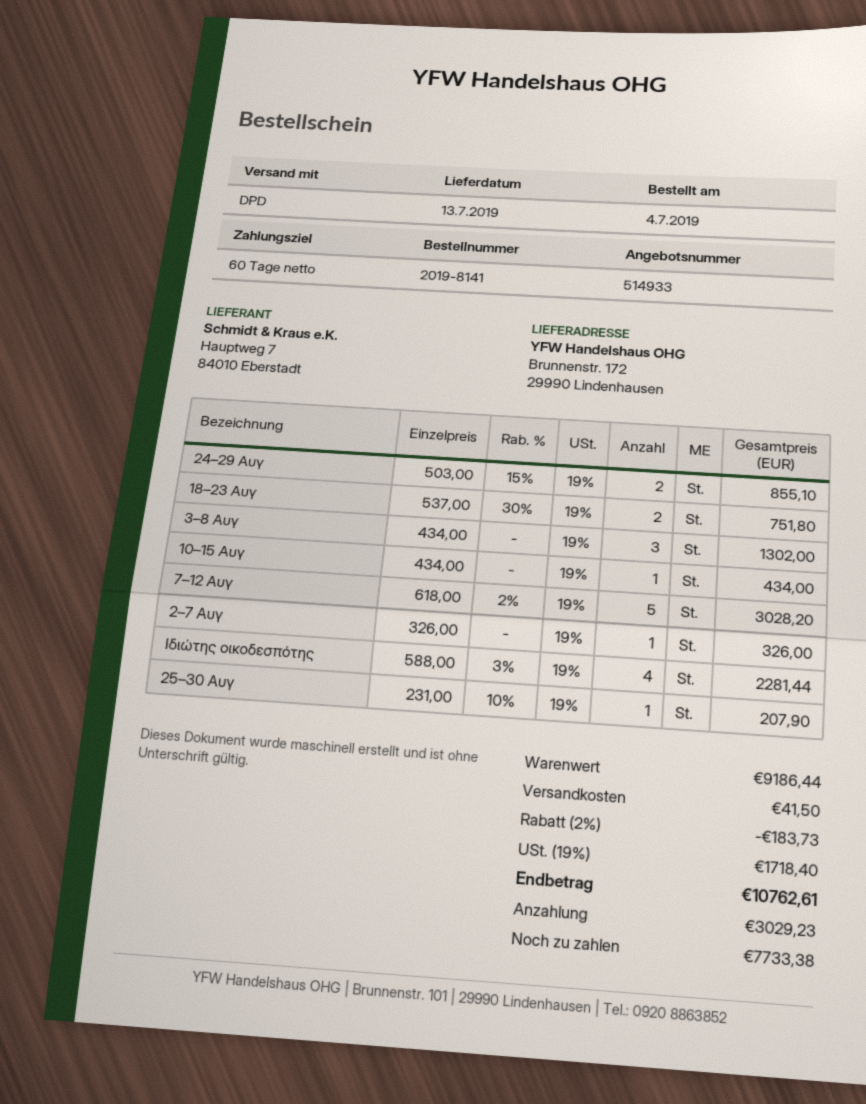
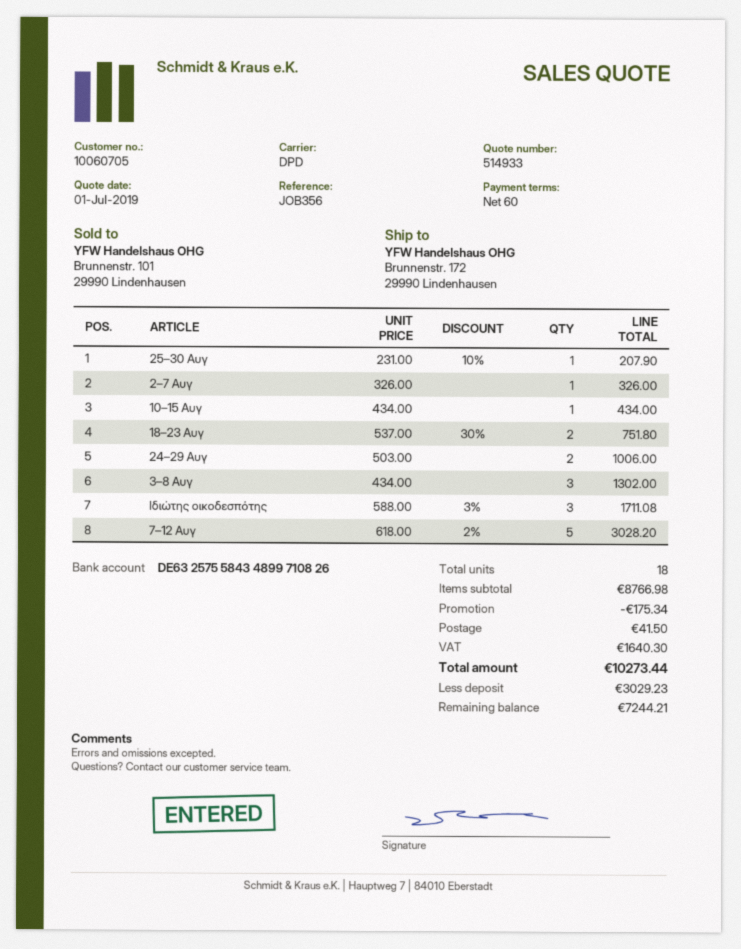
24–29 Αυγ: 2 x 503.00 - 15% = 855.10 -> 2 x 503.00 = 1006.00
Ιδιώτης οικοδεσπότης: 4 x 588.00 - 3% = 2281.44 -> 3 x 588.00 - 3% = 1711.08
subtotal: 9186.44 -> 8766.98
discount: 183.73 -> 175.34
tax: 1718.40 -> 1640.30
total: 10762.61 -> 10273.44
balance: 7733.38 -> 7244.21

